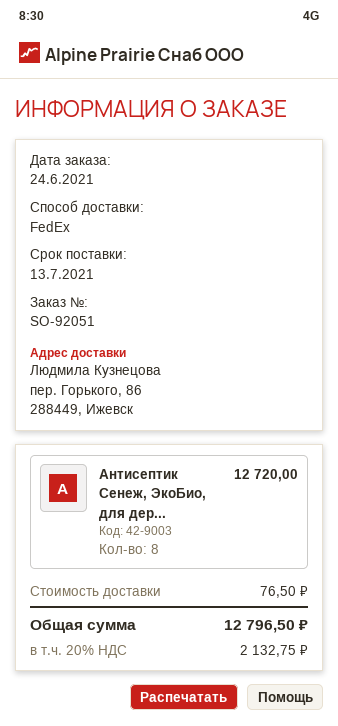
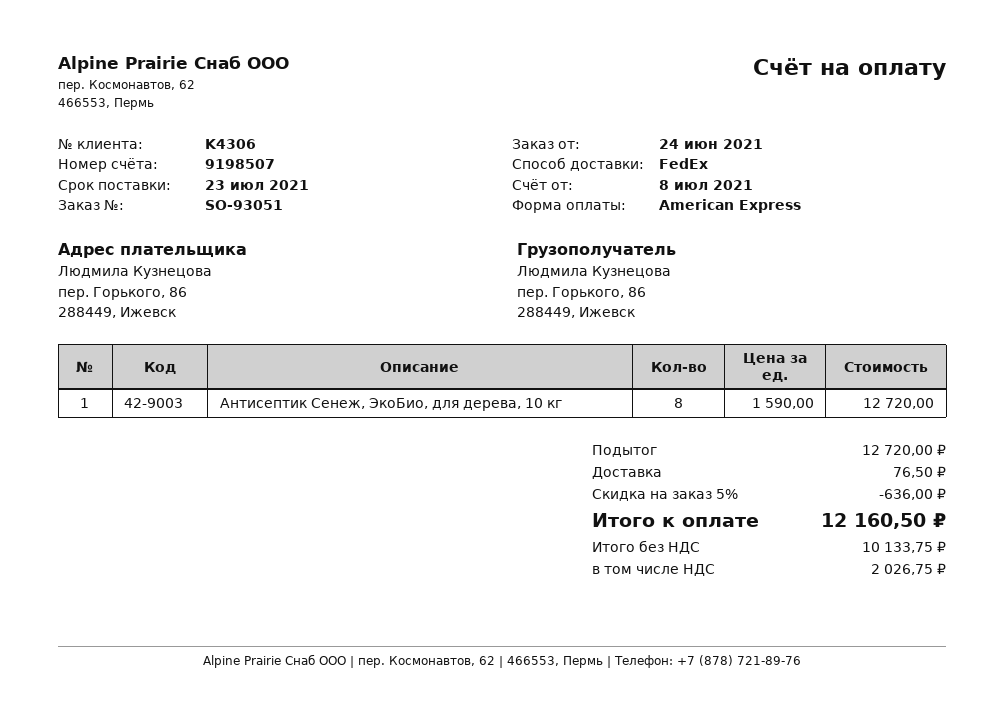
order number: SO-92051 -> SO-93051
delivery date: 2021-07-13 -> 2021-07-23
discount: none -> 5% = 636.00
tax: 2132.75 -> 2026.75
total: 12796.50 -> 12160.50

